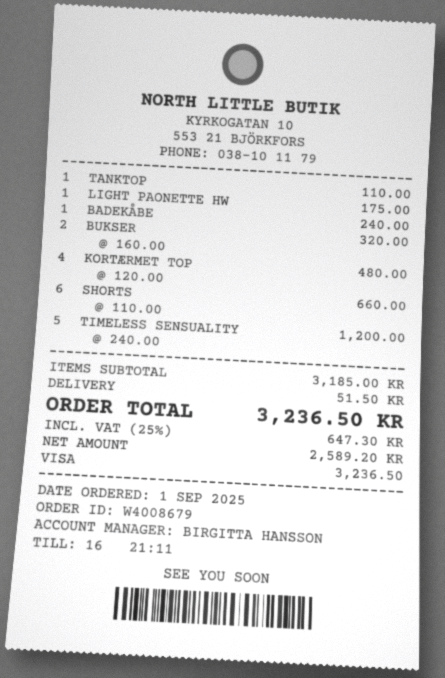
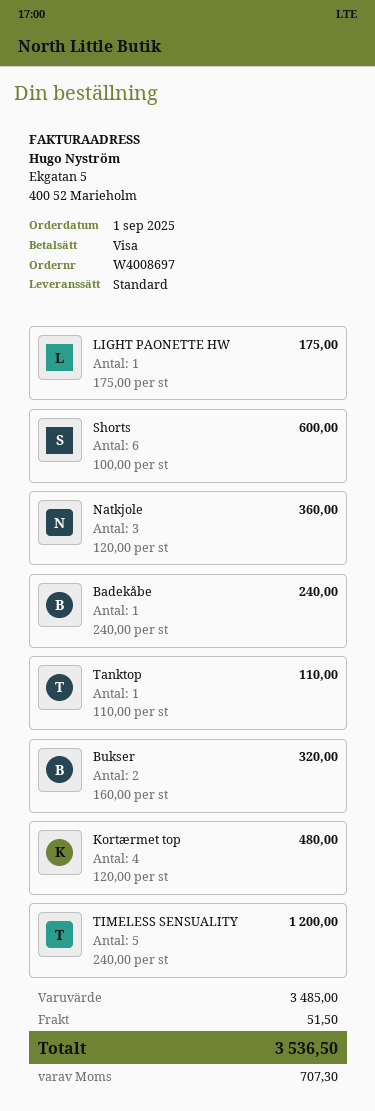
order number: W4008679 -> W4008697
SHORTS: 6 x 110.00 = 660.00 -> 6 x 100.00 = 600.00
Natkjole: none -> 3 x 120.00 = 360.00
subtotal: 3185.00 -> 3485.00
tax: 647.30 -> 707.30
total: 3236.50 -> 3536.50

